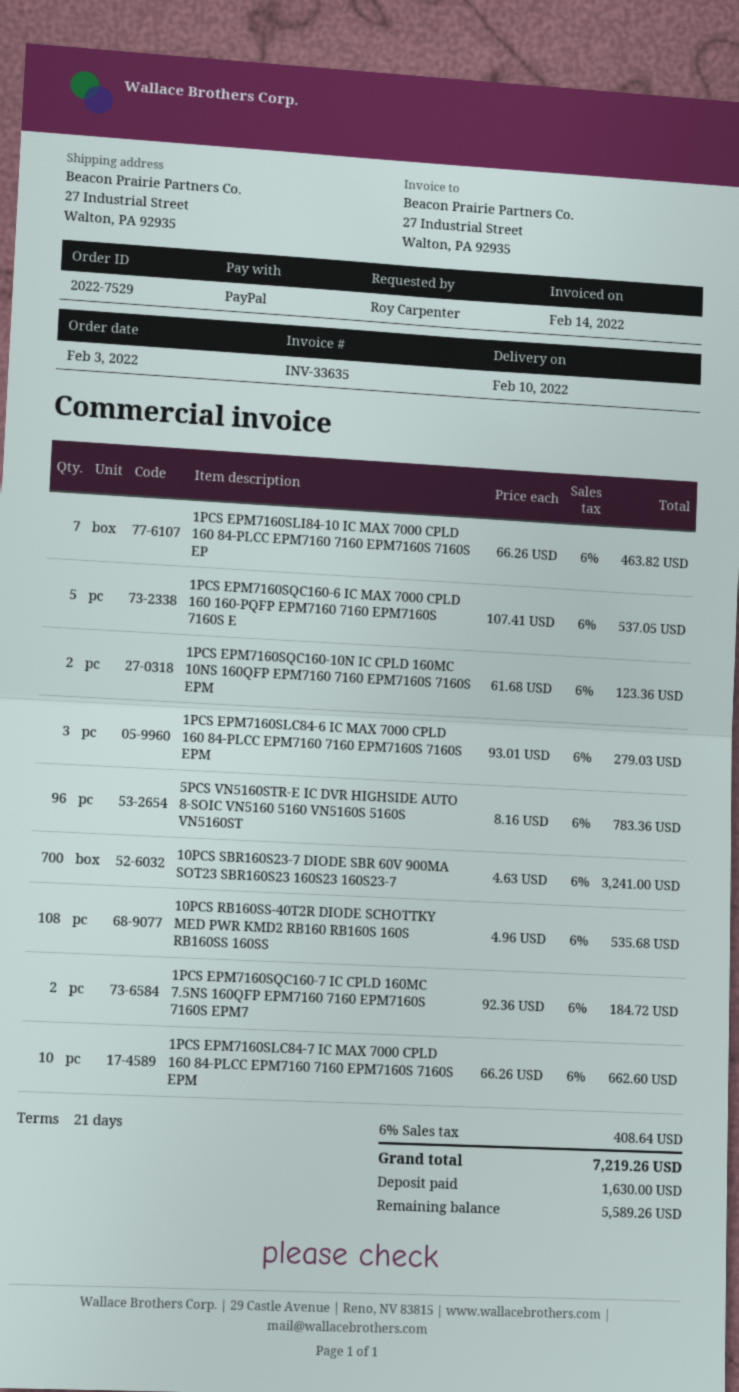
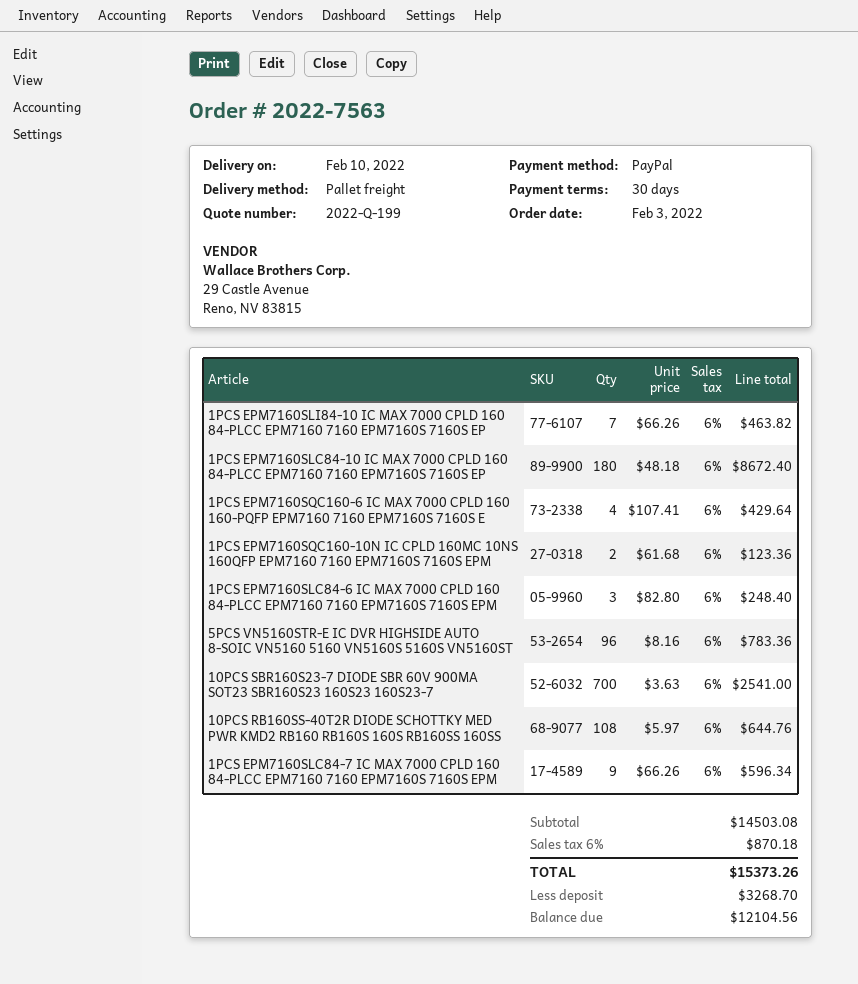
order number: 2022-7529 -> 2022-7563
payment terms: 21 days -> 30 days
1PCS EPM7160SQC160-6 IC MAX 7000 CPLD 160 160-PQFP EPM7160 7160 EPM7160S 7160S E: 5 x 107.41 = 537.05 -> 4 x 107.41 = 429.64
1PCS EPM7160SLC84-6 IC MAX 7000 CPLD 160 84-PLCC EPM7160 7160 EPM7160S 7160S EPM: 3 x 93.01 = 279.03 -> 3 x 82.80 = 248.40
10PCS SBR160S23-7 DIODE SBR 60V 900MA SOT23 SBR160S23 160S23 160S23-7: 700 x 4.63 = 3241.00 -> 700 x 3.63 = 2541.00
10PCS RB160SS-40T2R DIODE SCHOTTKY MED PWR KMD2 RB160 RB160S 160S RB160SS 160SS: 108 x 4.96 = 535.68 -> 108 x 5.97 = 644.76
1PCS EPM7160SQC160-7 IC CPLD 160MC 7.5NS 160QFP EPM7160 7160 EPM7160S 7160S EPM7: 2 x 92.36 = 184.72 -> none
1PCS EPM7160SLC84-7 IC MAX 7000 CPLD 160 84-PLCC EPM7160 7160 EPM7160S 7160S EPM: 10 x 66.26 = 662.60 -> 9 x 66.26 = 596.34
1PCS EPM7160SLC84-10 IC MAX 7000 CPLD 160 84-PLCC EPM7160 7160 EPM7160S 7160S EP: none -> 180 x 48.18 = 8672.40
tax: 6% = 408.64 -> 6% = 870.18
total: 7219.26 -> 15373.26
deposit: 1630.00 -> 3268.70
balance: 5589.26 -> 12104.56

